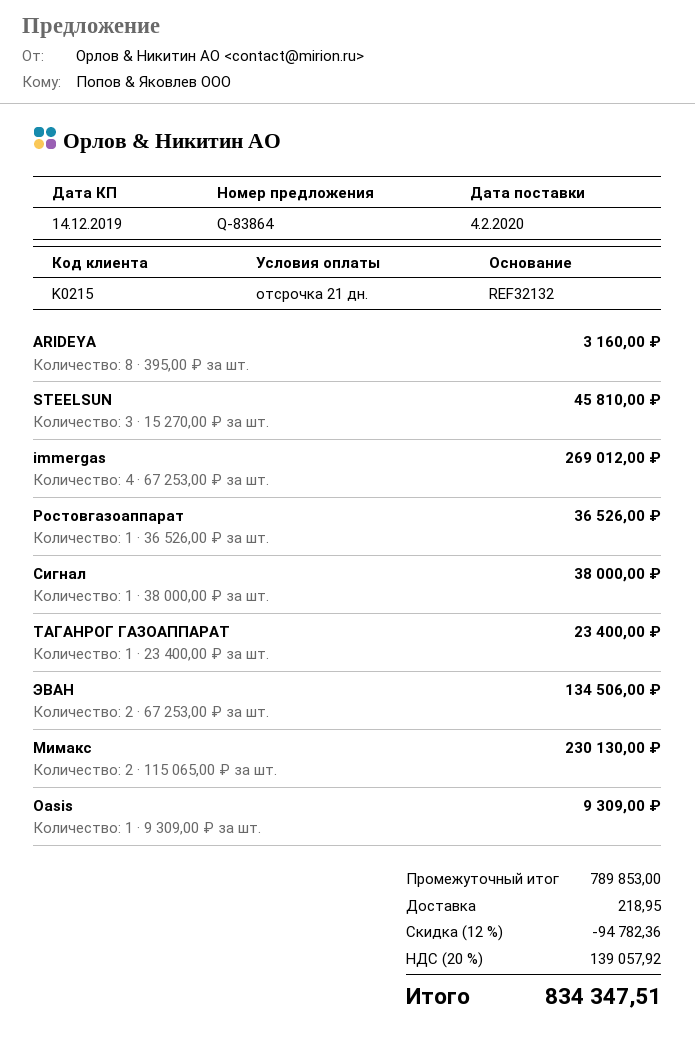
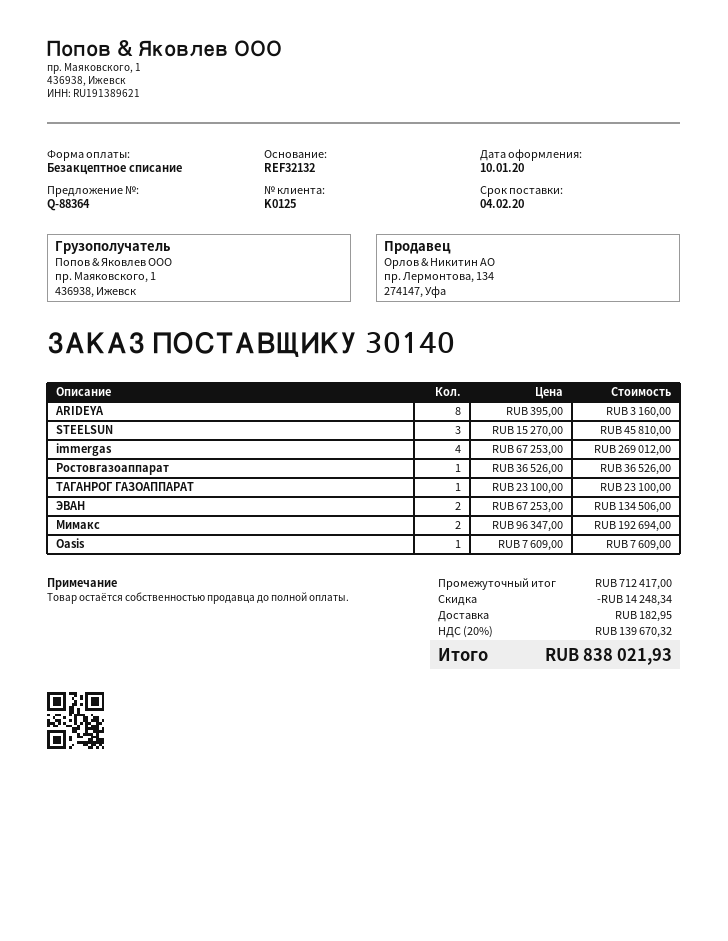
quote number: Q-83864 -> Q-88364
customer number: K0215 -> K0125
Сигнал: 1 x 38000.00 = 38000.00 -> none
ТАГАНРОГ ГАЗОАППАРАТ: 1 x 23400.00 = 23400.00 -> 1 x 23100.00 = 23100.00
Мимакс: 2 x 115065.00 = 230130.00 -> 2 x 96347.00 = 192694.00
Oasis: 1 x 9309.00 = 9309.00 -> 1 x 7609.00 = 7609.00
subtotal: 789853.00 -> 712417.00
discount: 94782.36 -> 14248.34
shipping: 218.95 -> 182.95
tax: 20% = 139057.92 -> 20% = 139670.32
total: 834347.51 -> 838021.93

